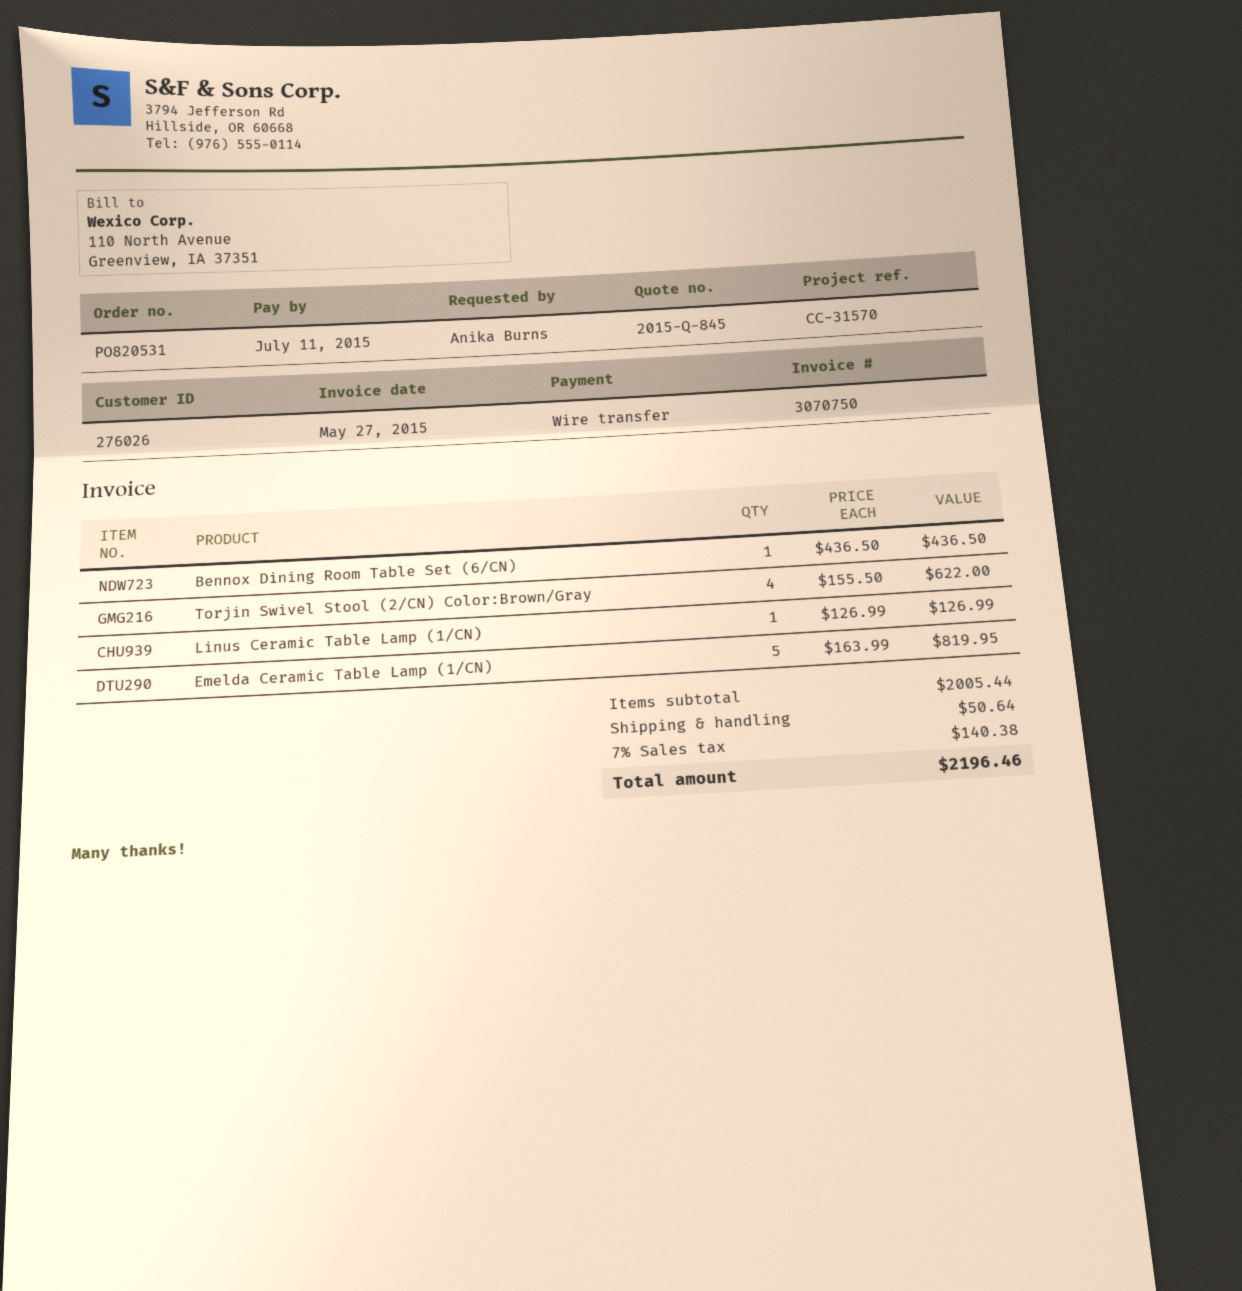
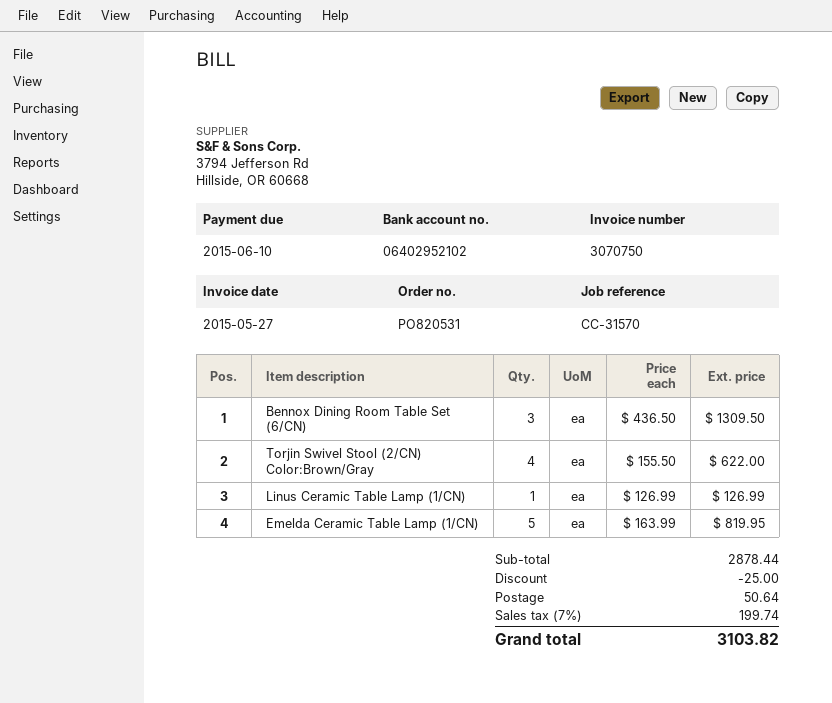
due date: 2015-07-11 -> 2015-06-10
Bennox Dining Room Table Set (6/CN): 1 x 436.50 = 436.50 -> 3 x 436.50 = 1309.50
subtotal: 2005.44 -> 2878.44
discount: none -> 25.00
tax: 7% = 140.38 -> 7% = 199.74
total: 2196.46 -> 3103.82

